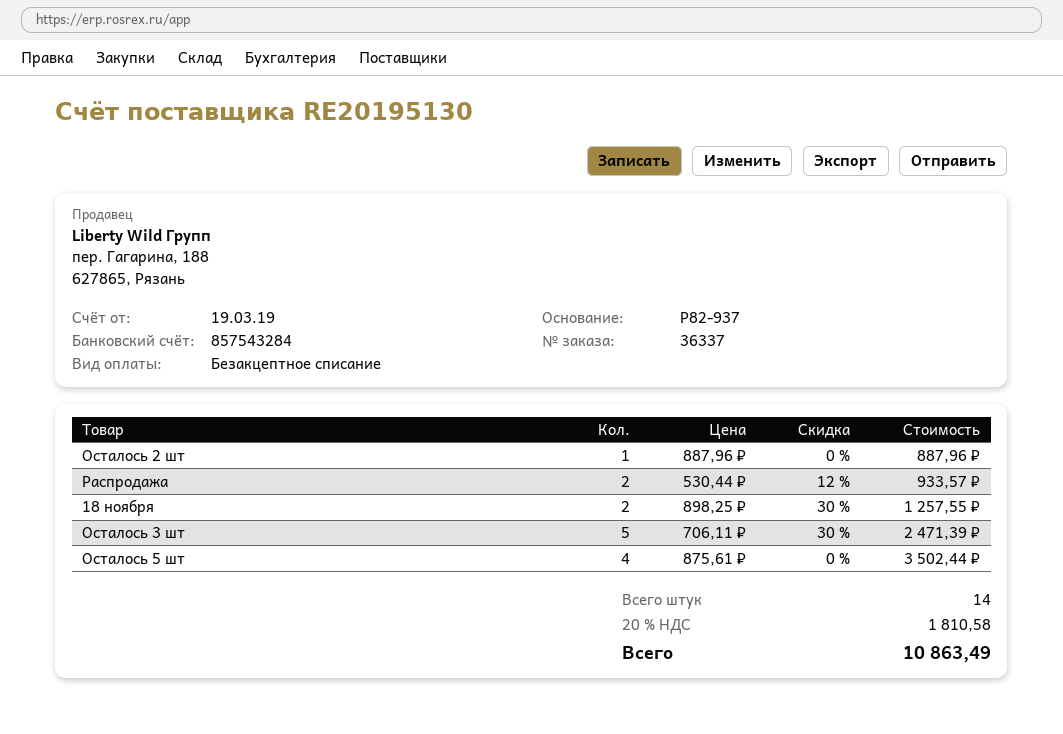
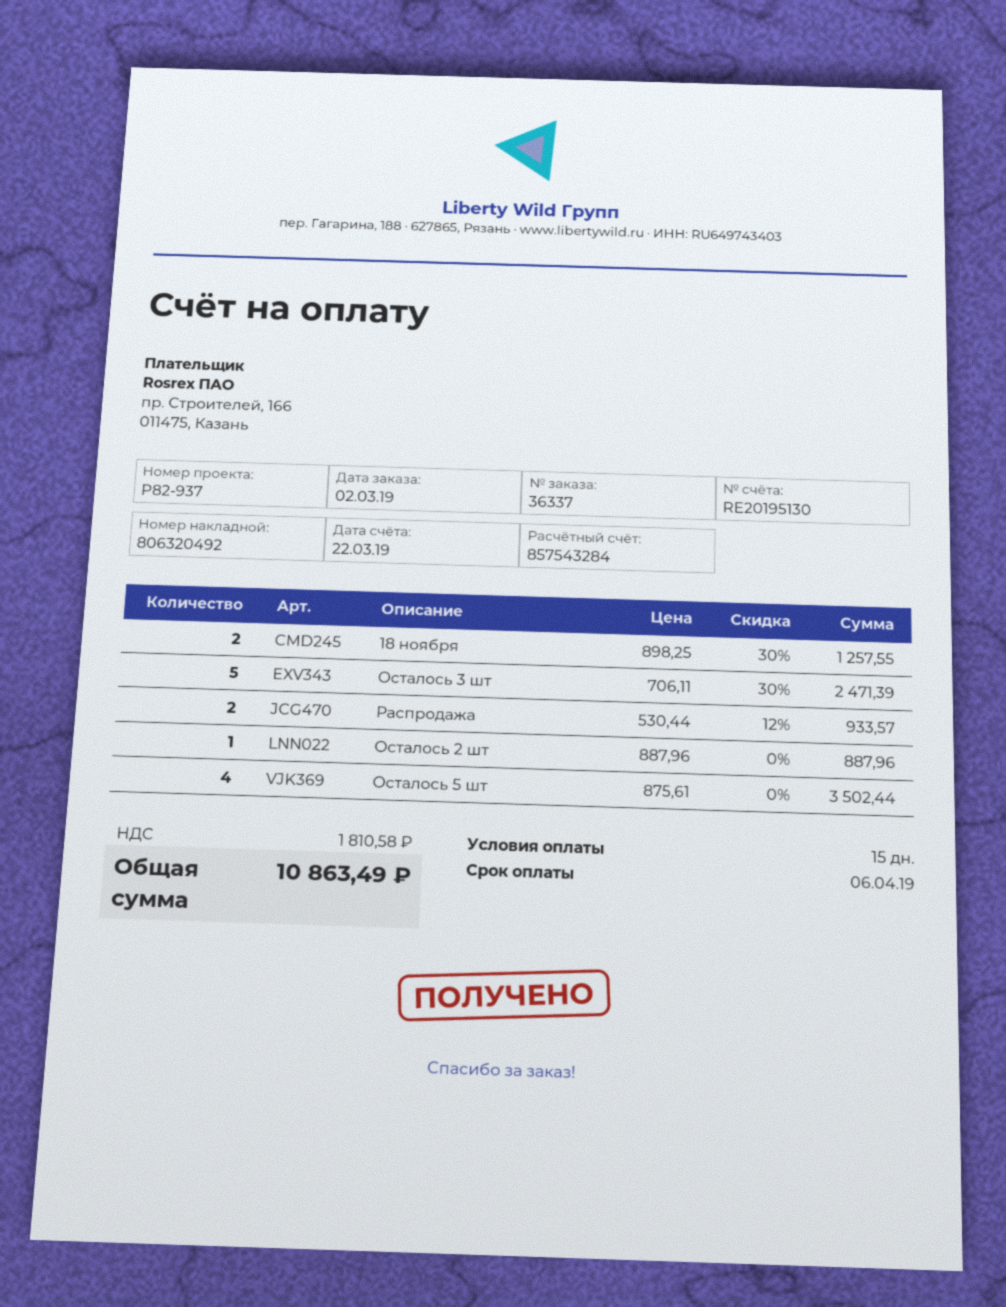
invoice date: 2019-03-19 -> 2019-03-22

